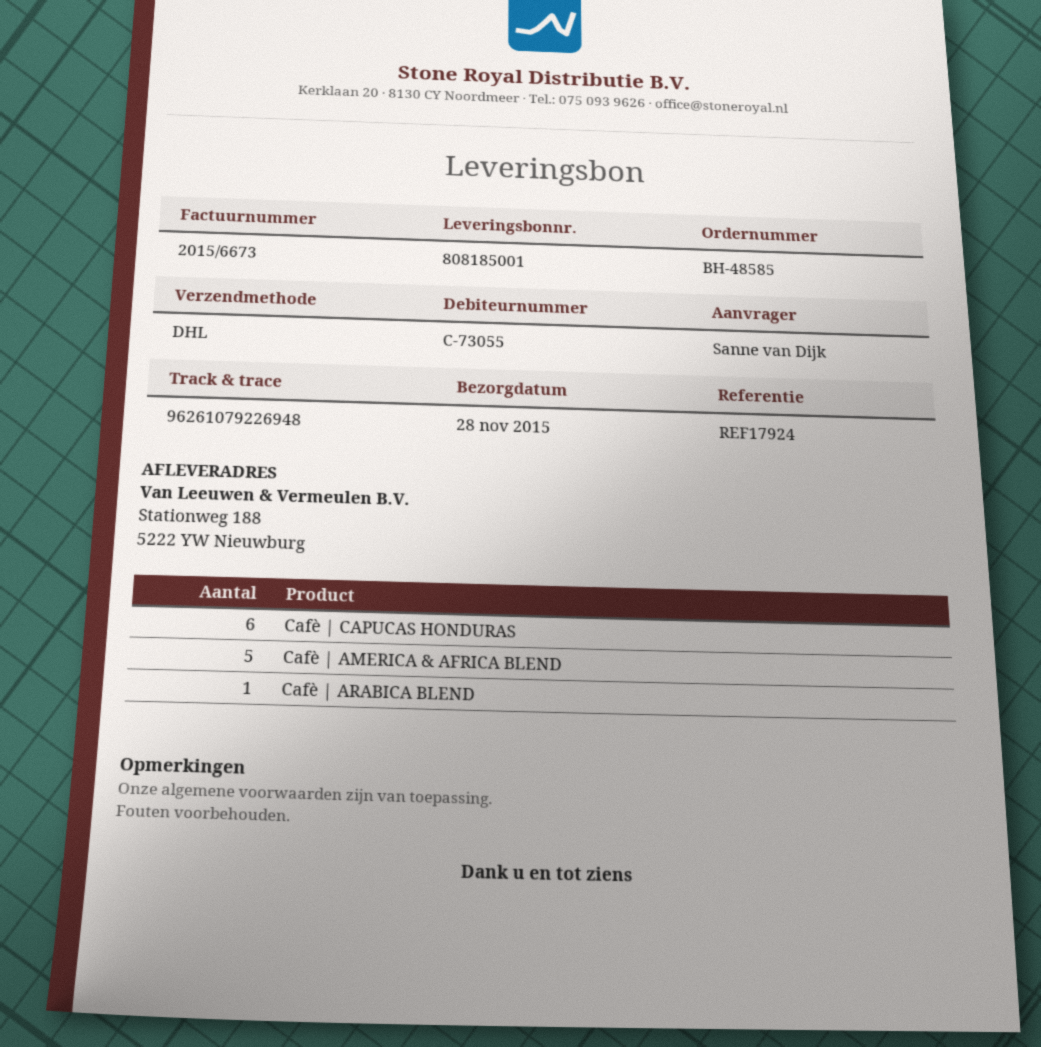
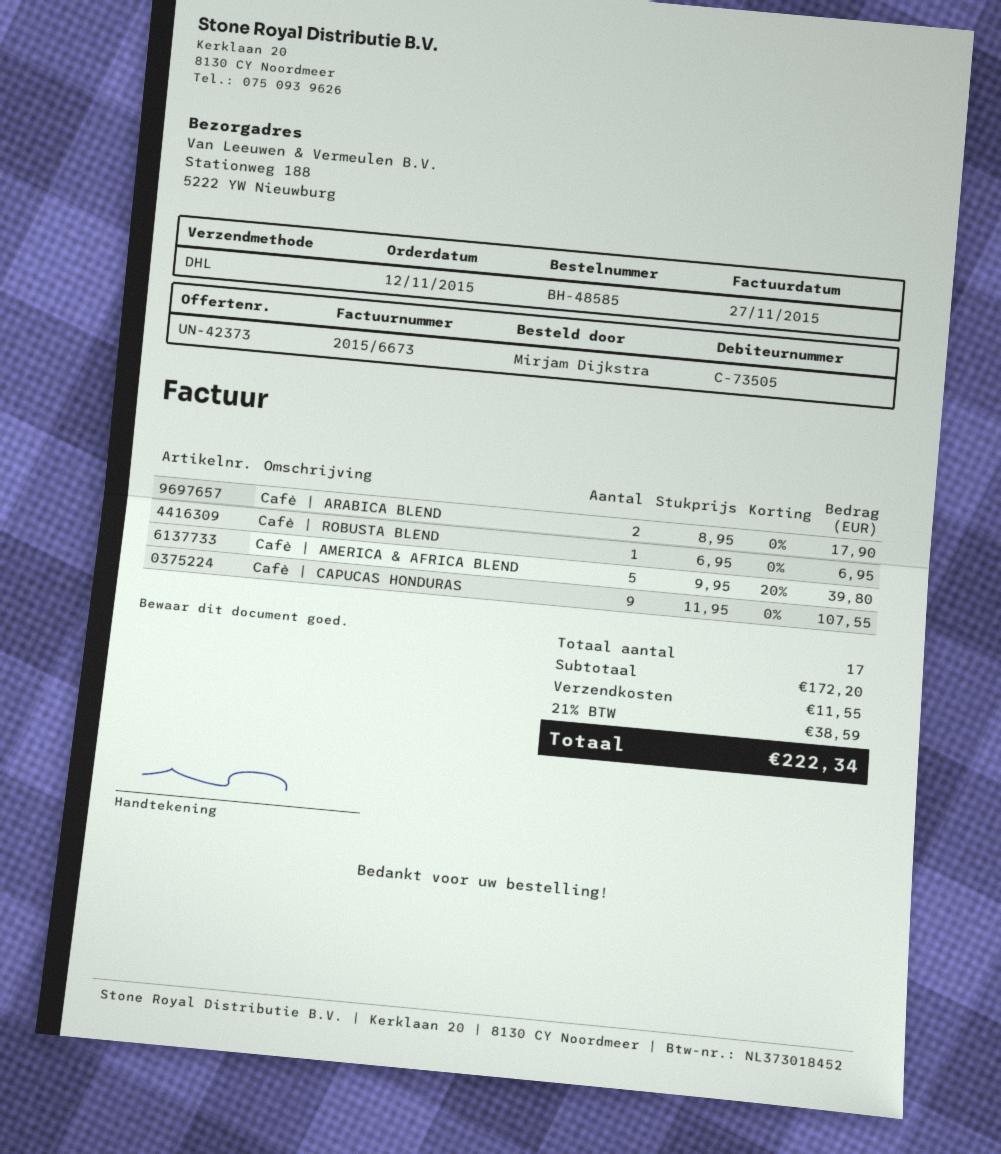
customer number: C-73055 -> C-73505
ordered by: Sanne van Dijk -> Mirjam Dijkstra
Cafè | CAPUCAS HONDURAS: 6 -> 9
Cafè | ARABICA BLEND: 1 -> 2
Cafè | ROBUSTA BLEND: none -> 1

